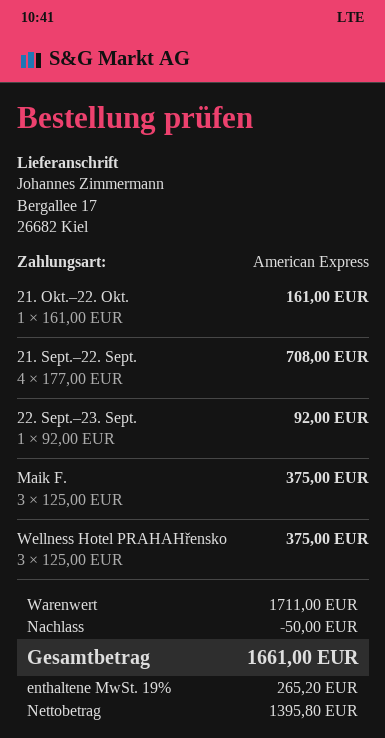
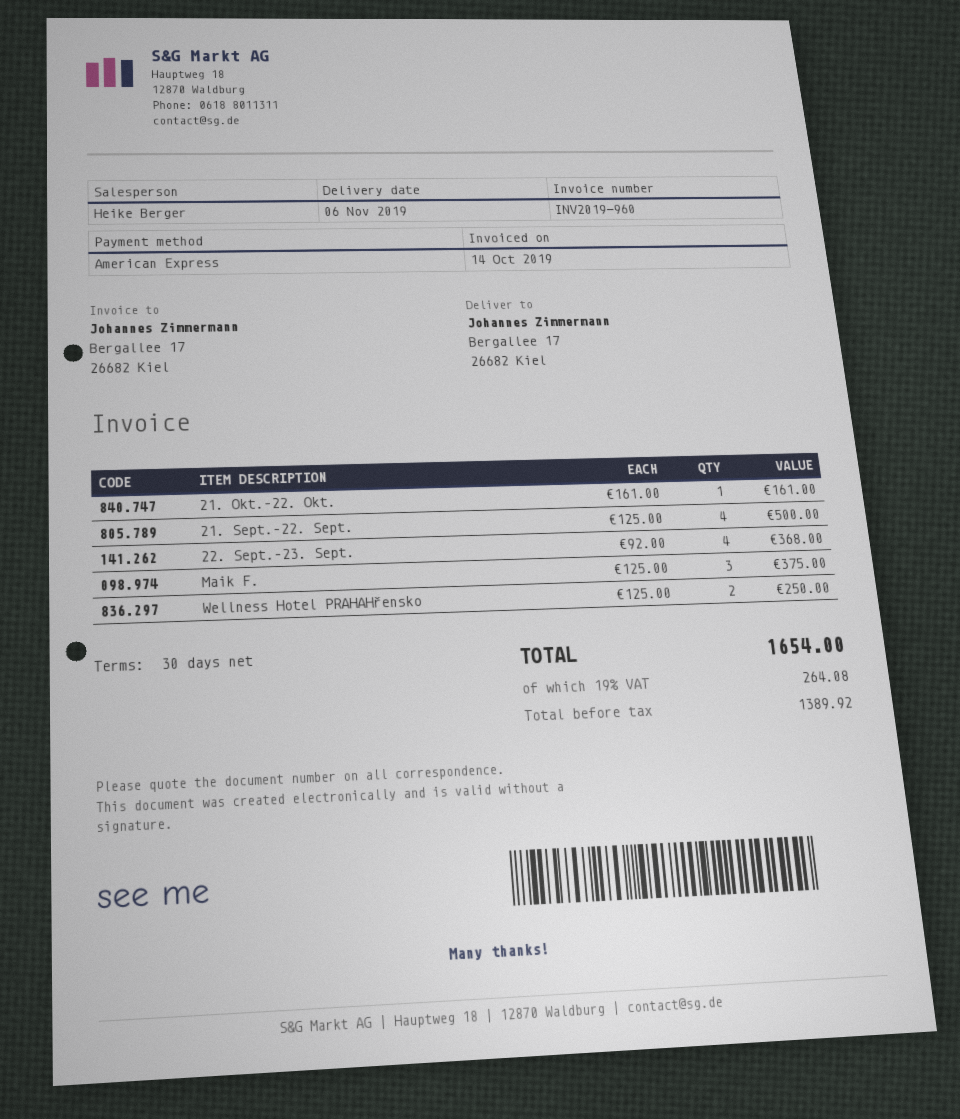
21. Sept.–22. Sept.: 4 x 177.00 = 708.00 -> 4 x 125.00 = 500.00
22. Sept.–23. Sept.: 1 x 92.00 = 92.00 -> 4 x 92.00 = 368.00
Wellness Hotel PRAHAHřensko: 3 x 125.00 = 375.00 -> 2 x 125.00 = 250.00
discount: 50.00 -> none
net: 1395.80 -> 1389.92
tax: 19% = 265.20 -> 19% = 264.08
total: 1661.00 -> 1654.00

